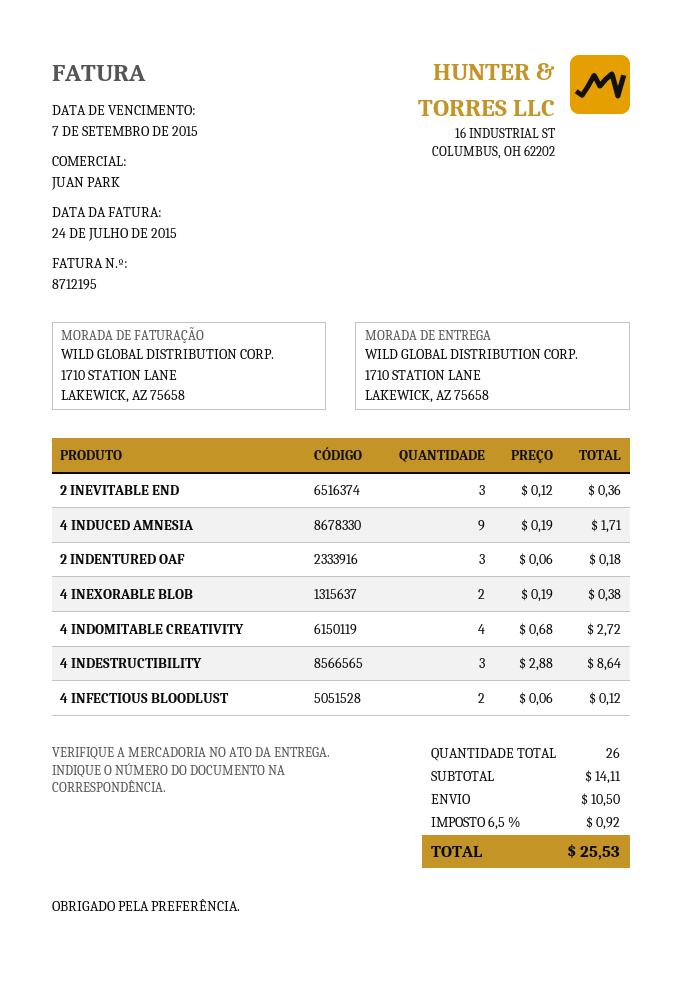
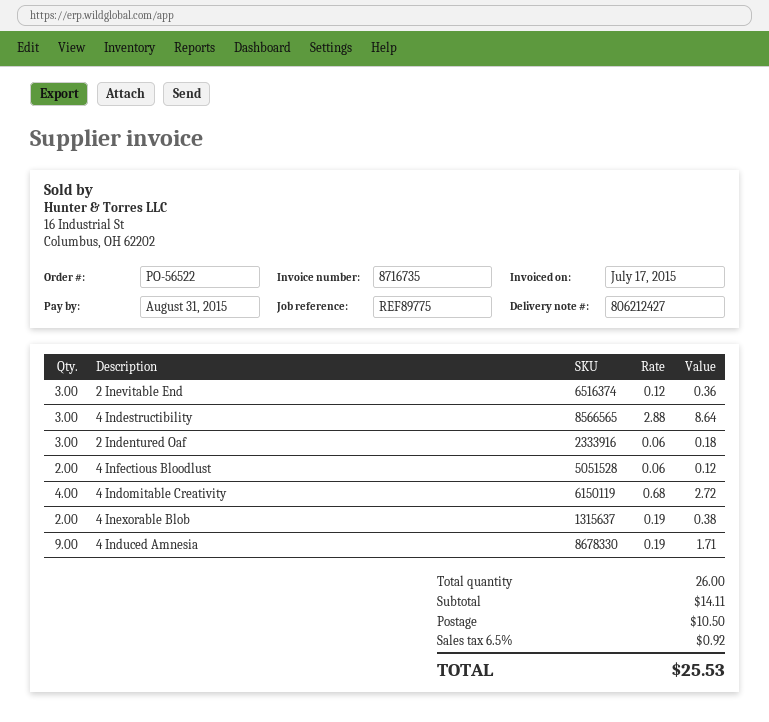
invoice number: 8712195 -> 8716735
invoice date: 2015-07-24 -> 2015-07-17
due date: 2015-09-07 -> 2015-08-31

